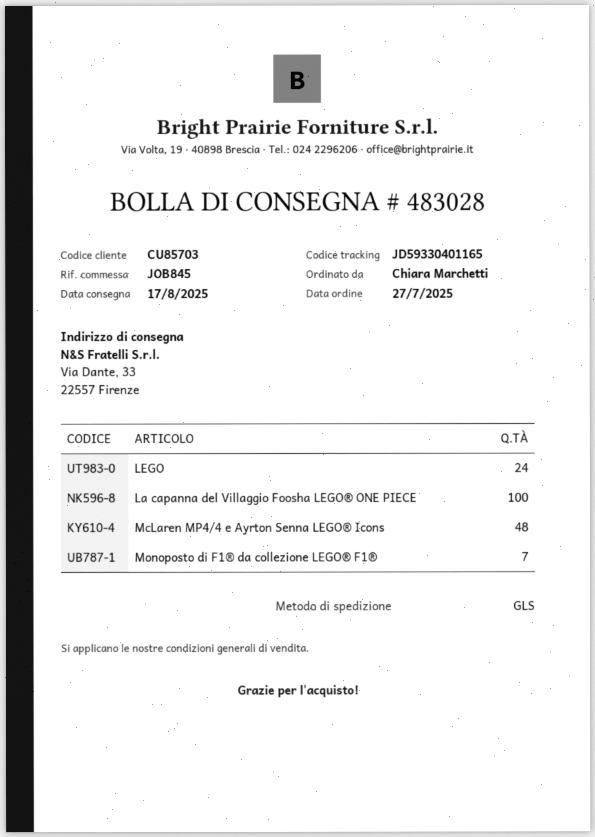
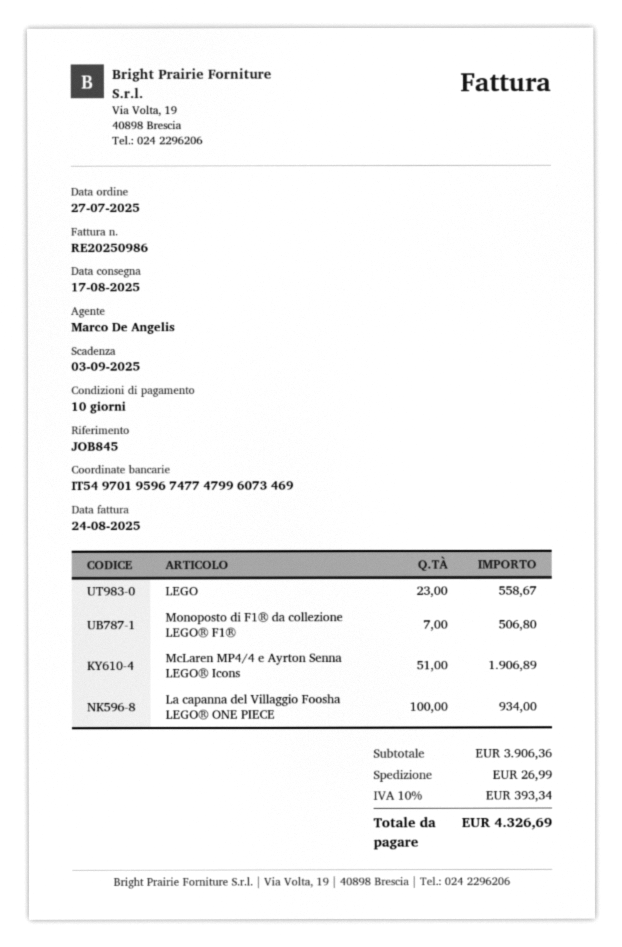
LEGO: 24 -> 23
McLaren MP4/4 e Ayrton Senna LEGO® Icons: 48 -> 51

